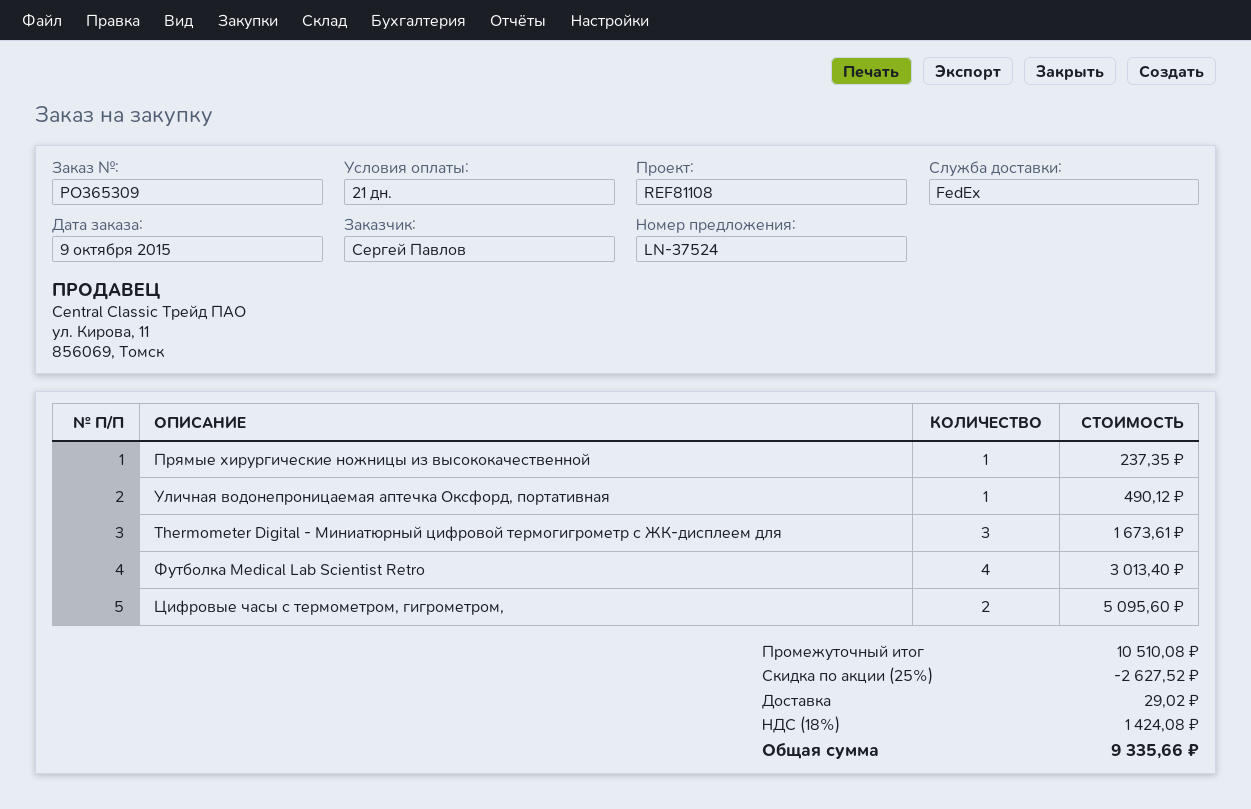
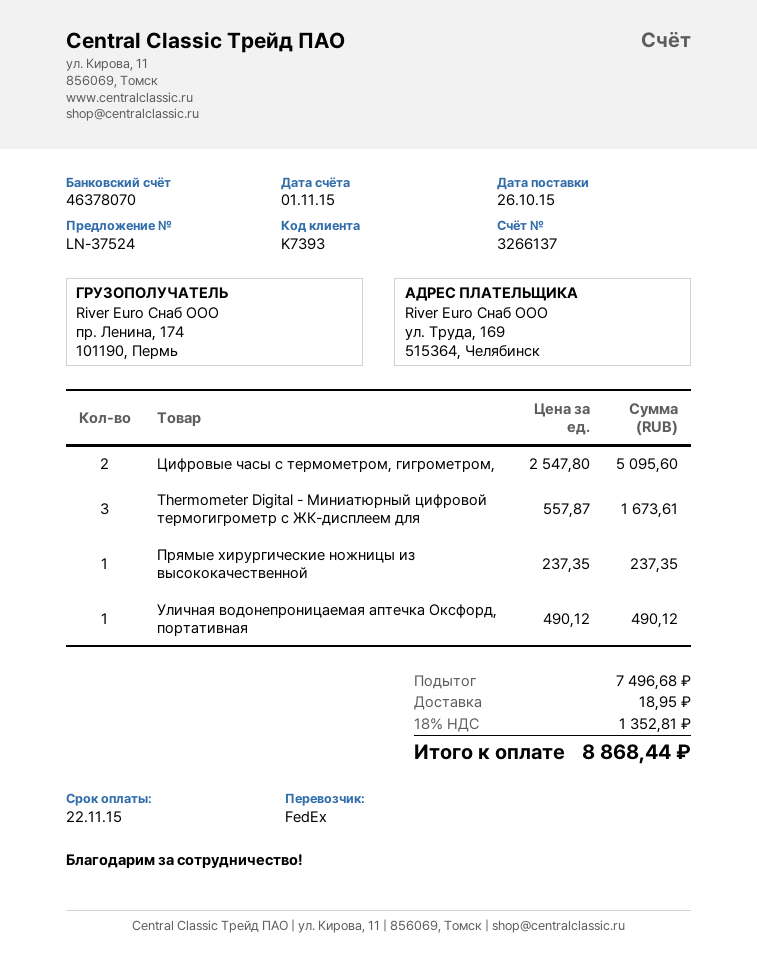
Футболка Medical Lab Scientist Retro: 4 for 3013.40 -> none
subtotal: 10510.08 -> 7496.68
discount: 25% = 2627.52 -> none
shipping: 29.02 -> 18.95
tax: 18% = 1424.08 -> 18% = 1352.81
total: 9335.66 -> 8868.44

